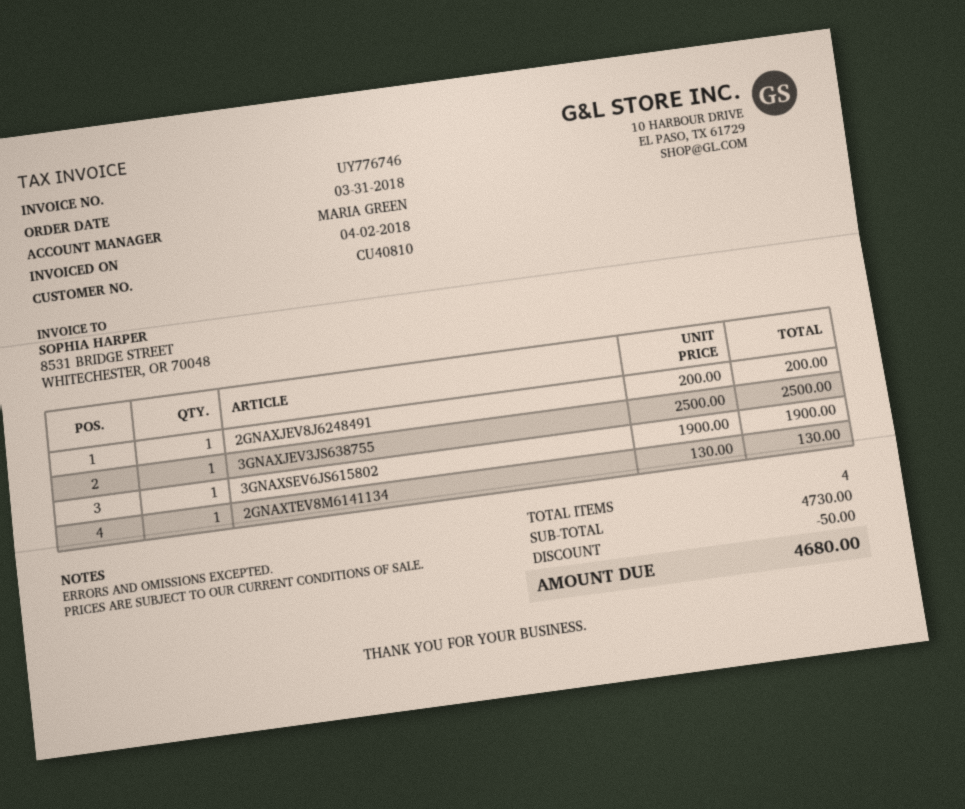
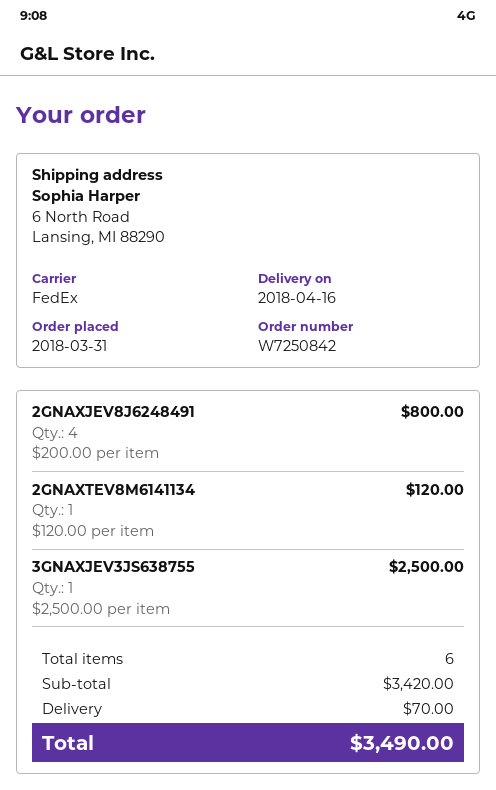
2GNAXJEV8J6248491: 1 x 200.00 = 200.00 -> 4 x 200.00 = 800.00
3GNAXSEV6JS615802: 1 x 1900.00 = 1900.00 -> none
2GNAXTEV8M6141134: 1 x 130.00 = 130.00 -> 1 x 120.00 = 120.00
total quantity: 4 -> 6
subtotal: 4730.00 -> 3420.00
discount: 50.00 -> none
shipping: none -> 70.00
total: 4680.00 -> 3490.00

